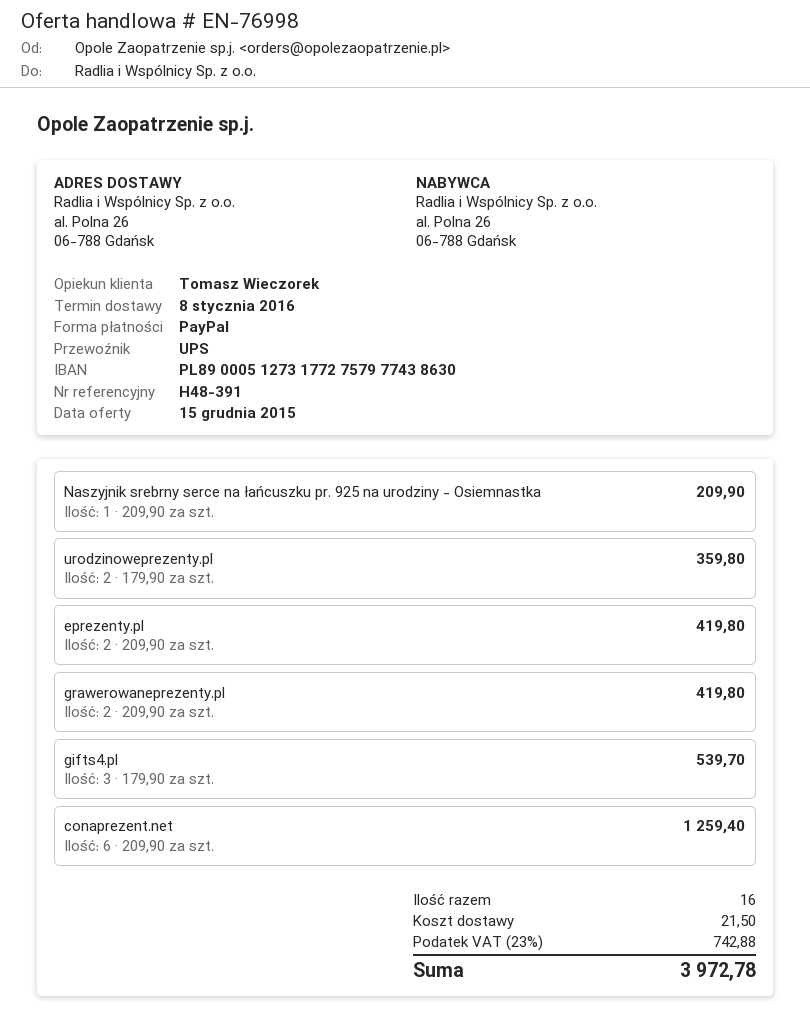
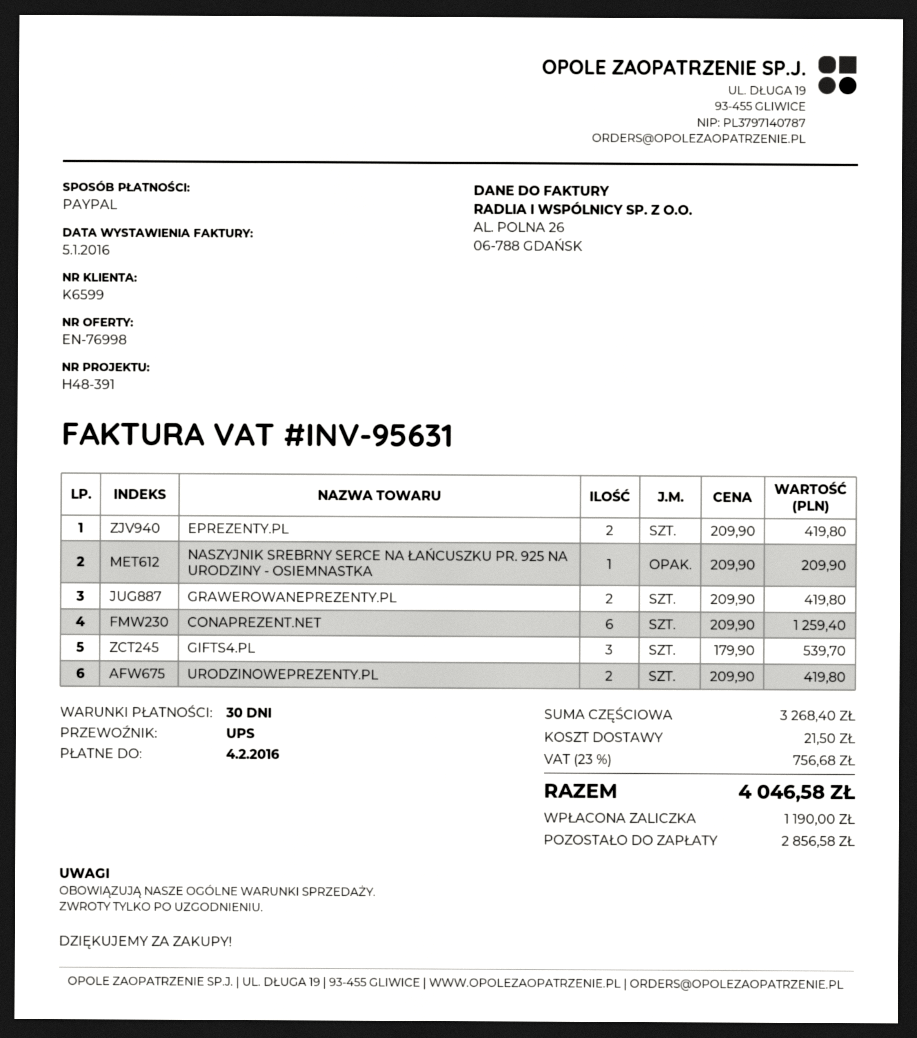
urodzinoweprezenty.pl: 2 x 179.90 = 359.80 -> 2 x 209.90 = 419.80
tax: 23% = 742.88 -> 23% = 756.68
total: 3972.78 -> 4046.58

